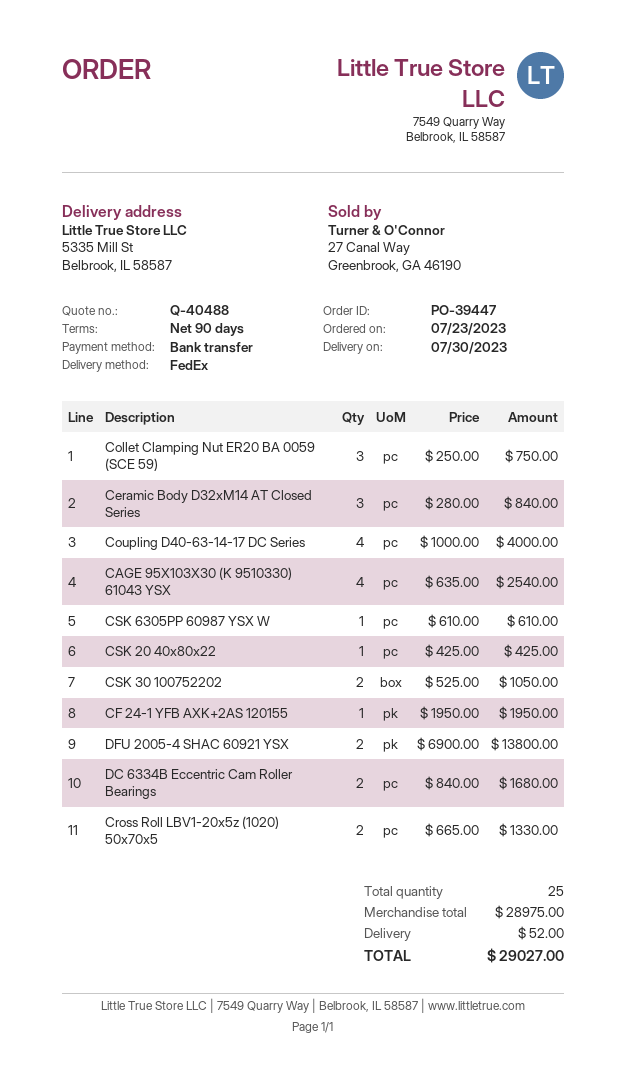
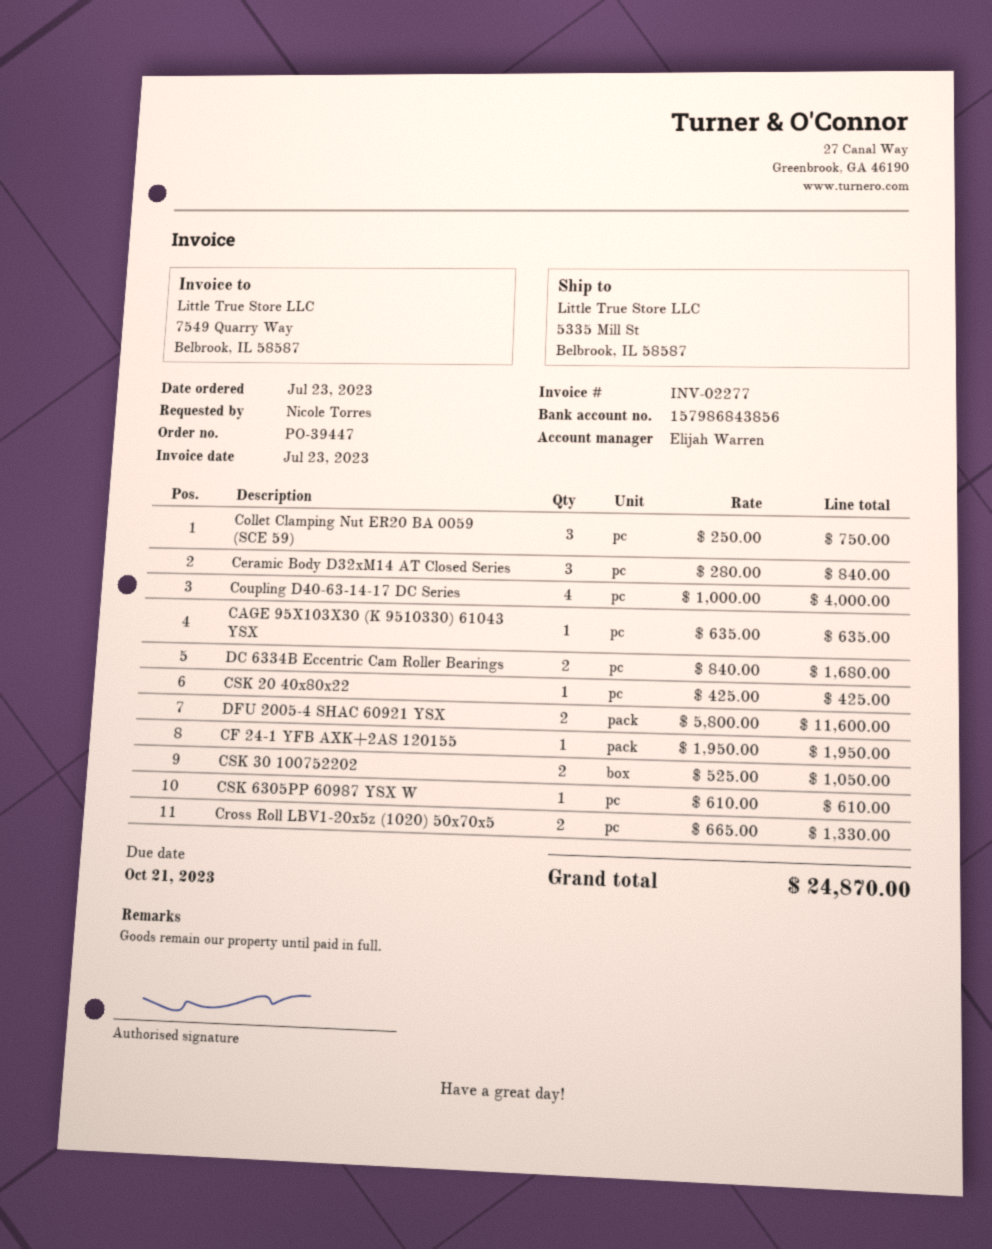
CAGE 95X103X30 (K 9510330) 61043 YSX: 4 x 635.00 = 2540.00 -> 1 x 635.00 = 635.00
DFU 2005-4 SHAC 60921 YSX: 2 x 6900.00 = 13800.00 -> 2 x 5800.00 = 11600.00
shipping: 52.00 -> none
total: 29027.00 -> 24870.00

